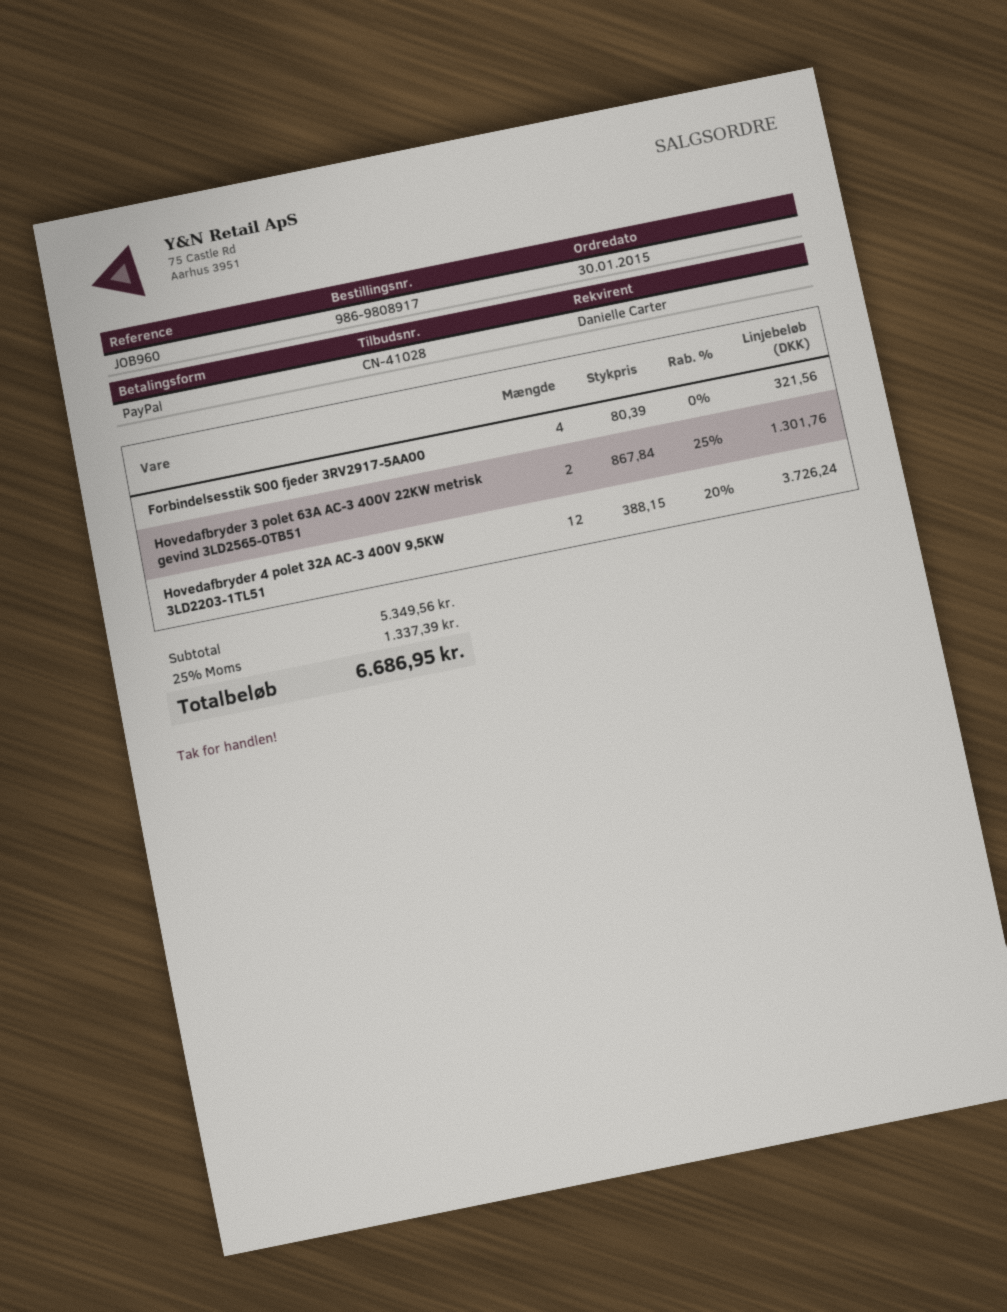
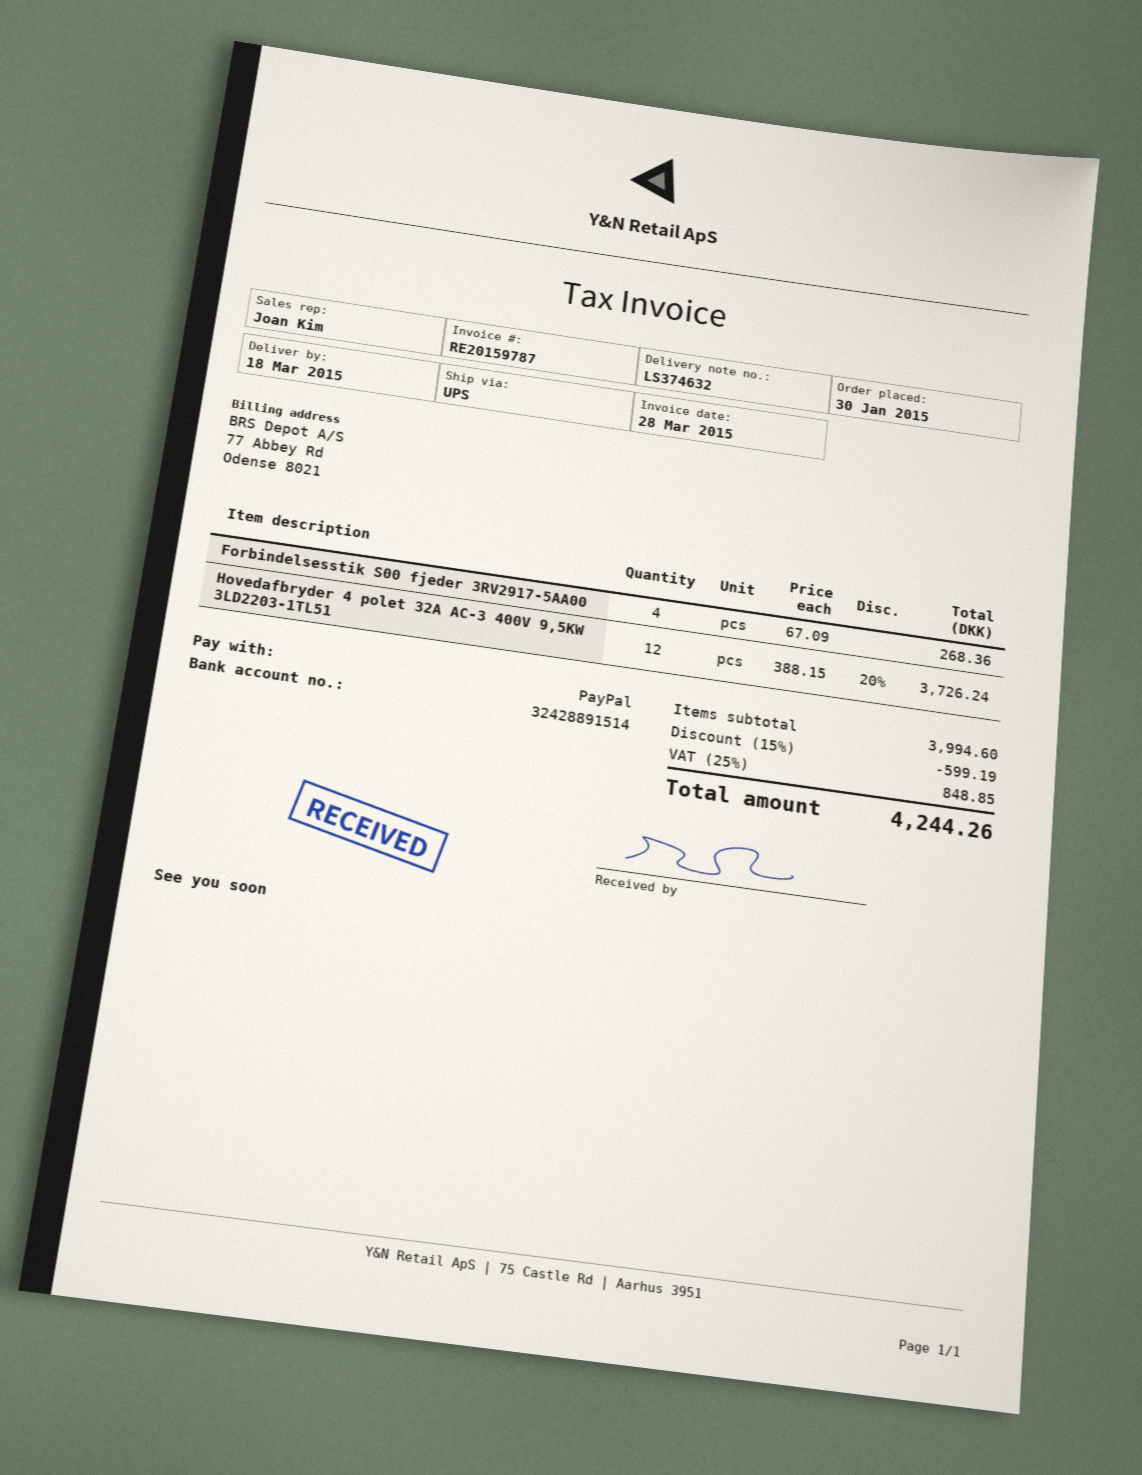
Forbindelsesstik S00 fjeder 3RV2917-5AA00: 4 x 80.39 = 321.56 -> 4 x 67.09 = 268.36
Hovedafbryder 3 polet 63A AC-3 400V 22KW metrisk gevind 3LD2565-0TB51: 2 x 867.84 - 25% = 1301.76 -> none
subtotal: 5349.56 -> 3994.60
discount: none -> 15% = 599.19
tax: 25% = 1337.39 -> 25% = 848.85
total: 6686.95 -> 4244.26

